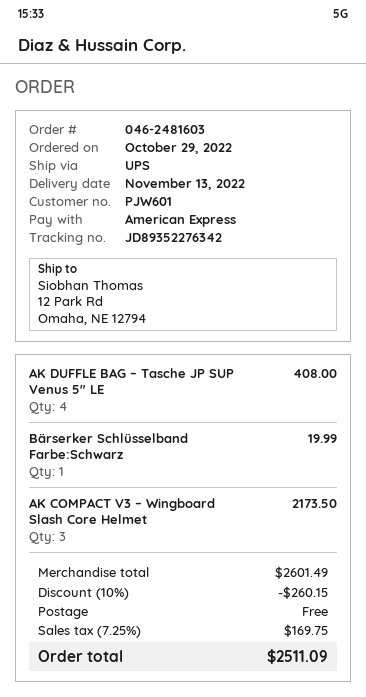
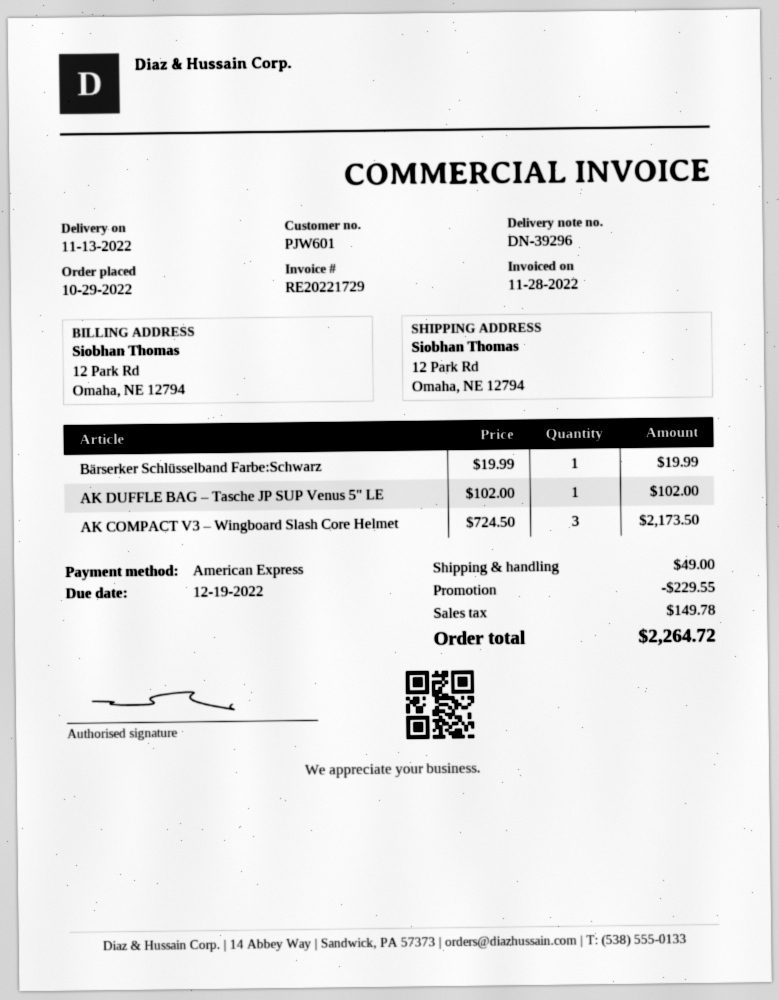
AK DUFFLE BAG – Tasche JP SUP Venus 5" LE: 4 for 408.00 -> 1 for 102.00
discount: 260.15 -> 229.55
shipping: 0.00 -> 49.00
tax: 169.75 -> 149.78
total: 2511.09 -> 2264.72

